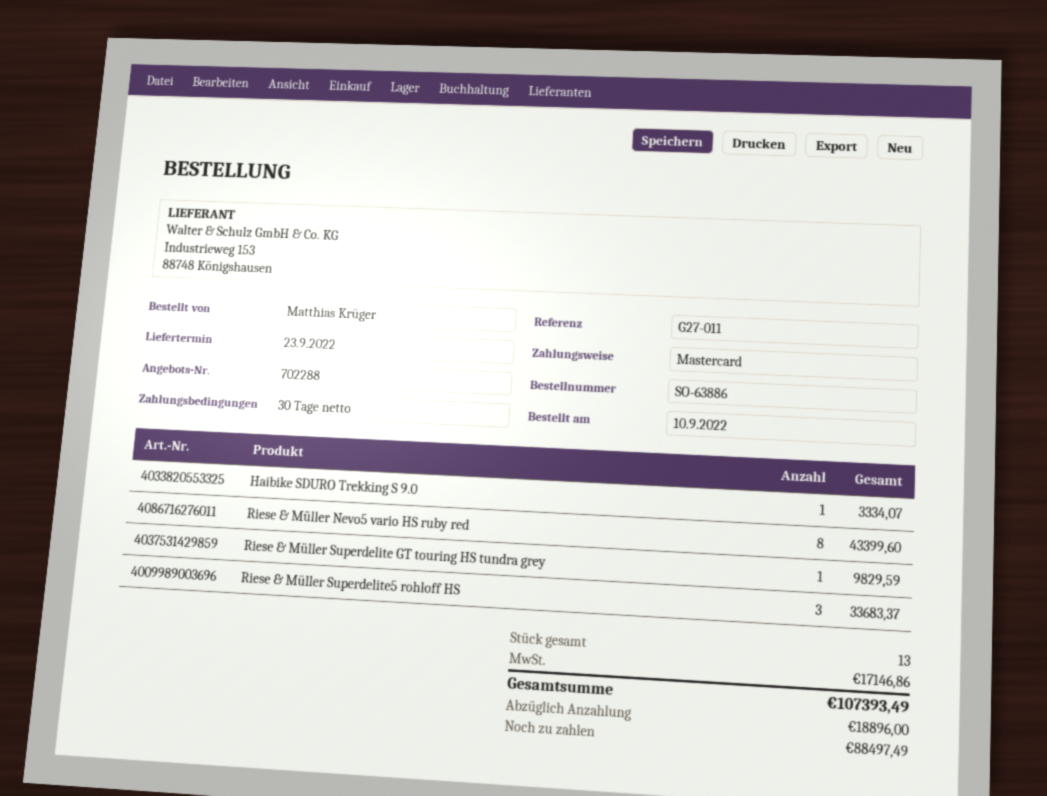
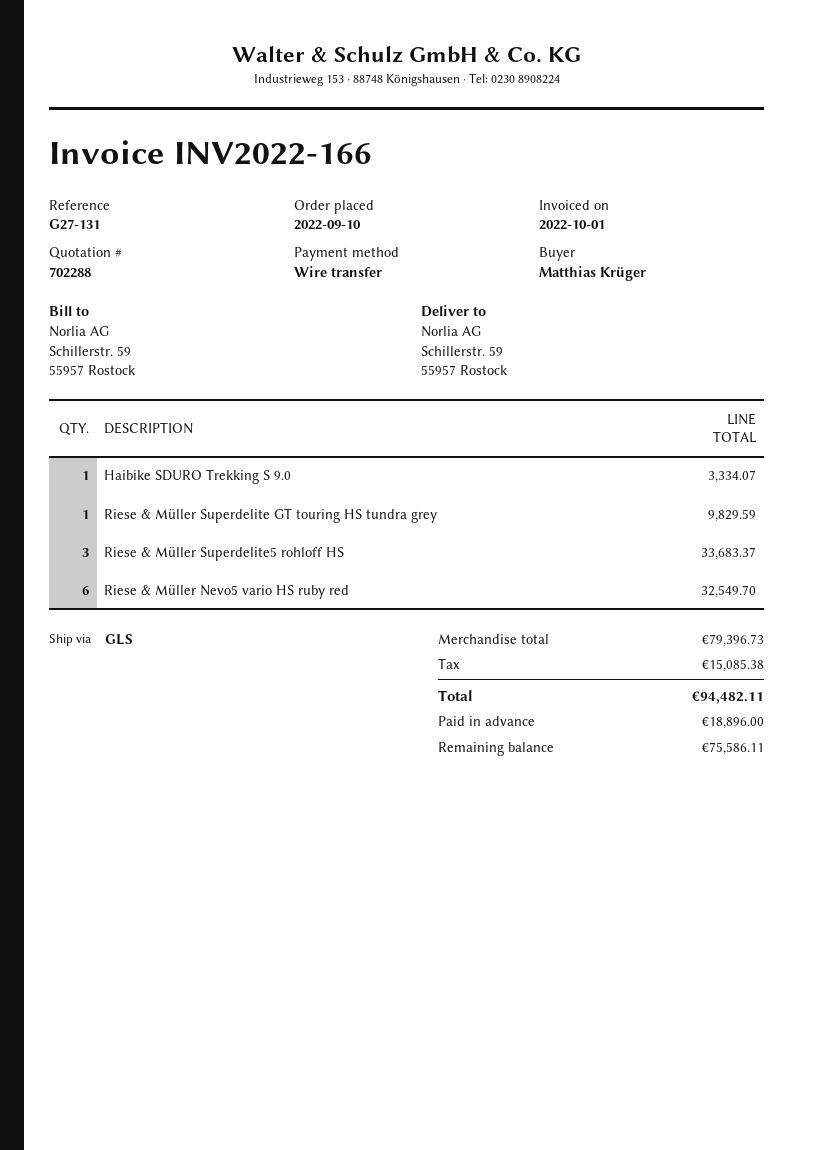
reference: G27-011 -> G27-131
payment method: Mastercard -> bank transfer
Riese & Müller Nevo5 vario HS ruby red: 8 for 43399.60 -> 6 for 32549.70
tax: 17146.86 -> 15085.38
total: 107393.49 -> 94482.11
balance: 88497.49 -> 75586.11

